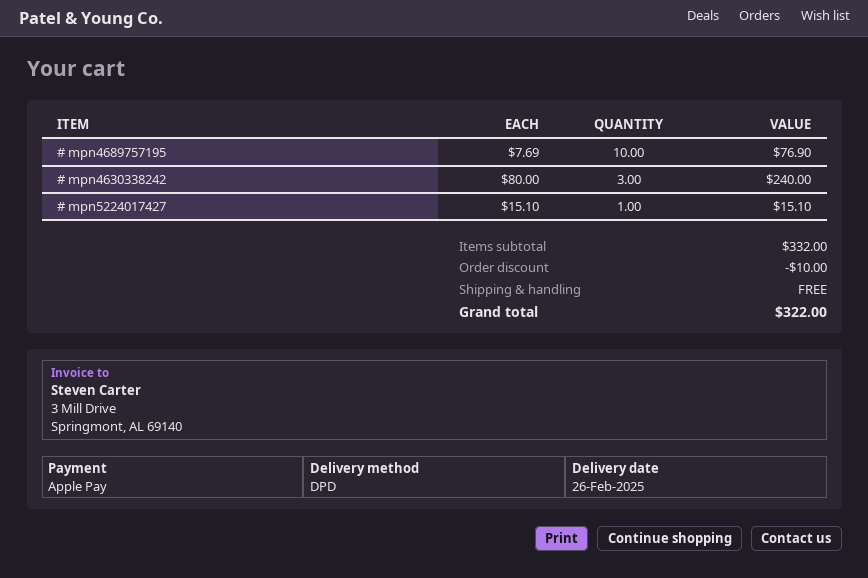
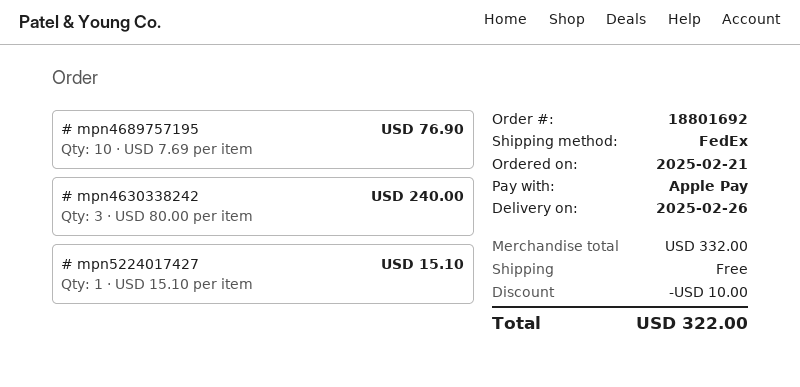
shipping method: DPD -> FedEx

